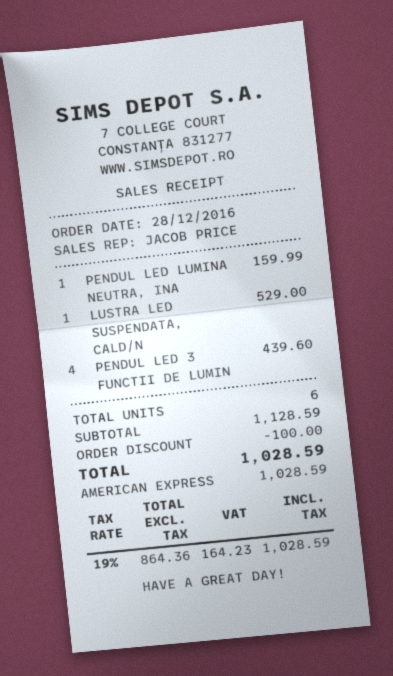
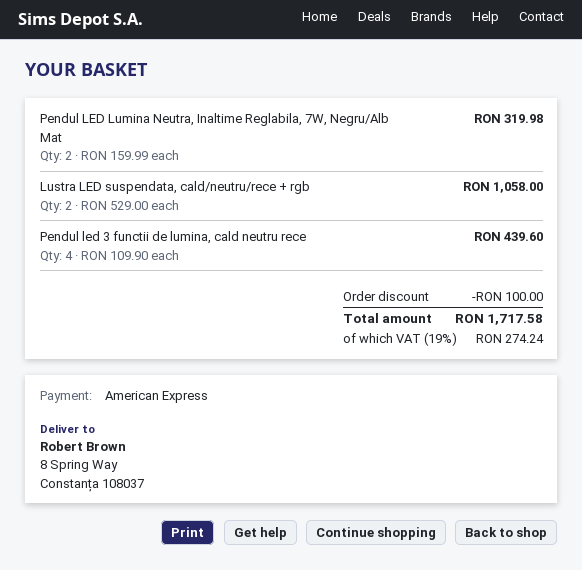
PENDUL LED LUMINA NEUTRA, INA: 1 for 159.99 -> 2 for 319.98
LUSTRA LED SUSPENDATA, CALD/N: 1 for 529.00 -> 2 for 1058.00
tax: 19% = 164.23 -> 19% = 274.24
total: 1028.59 -> 1717.58

